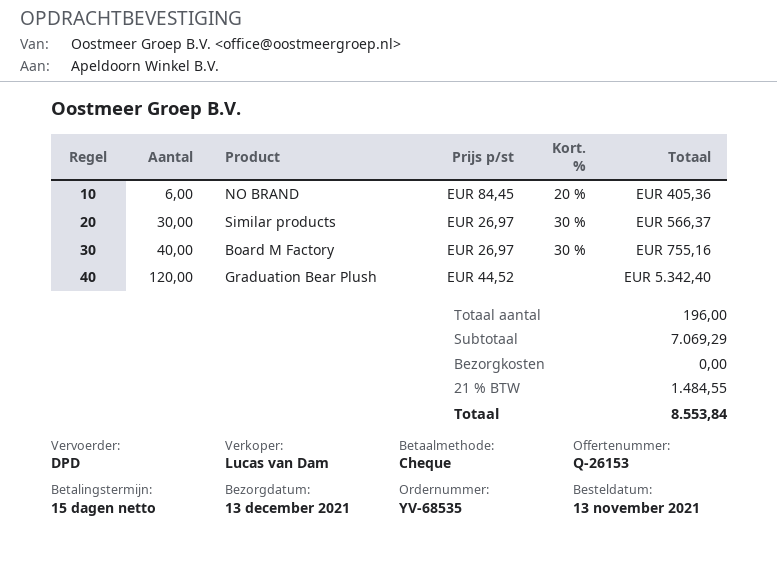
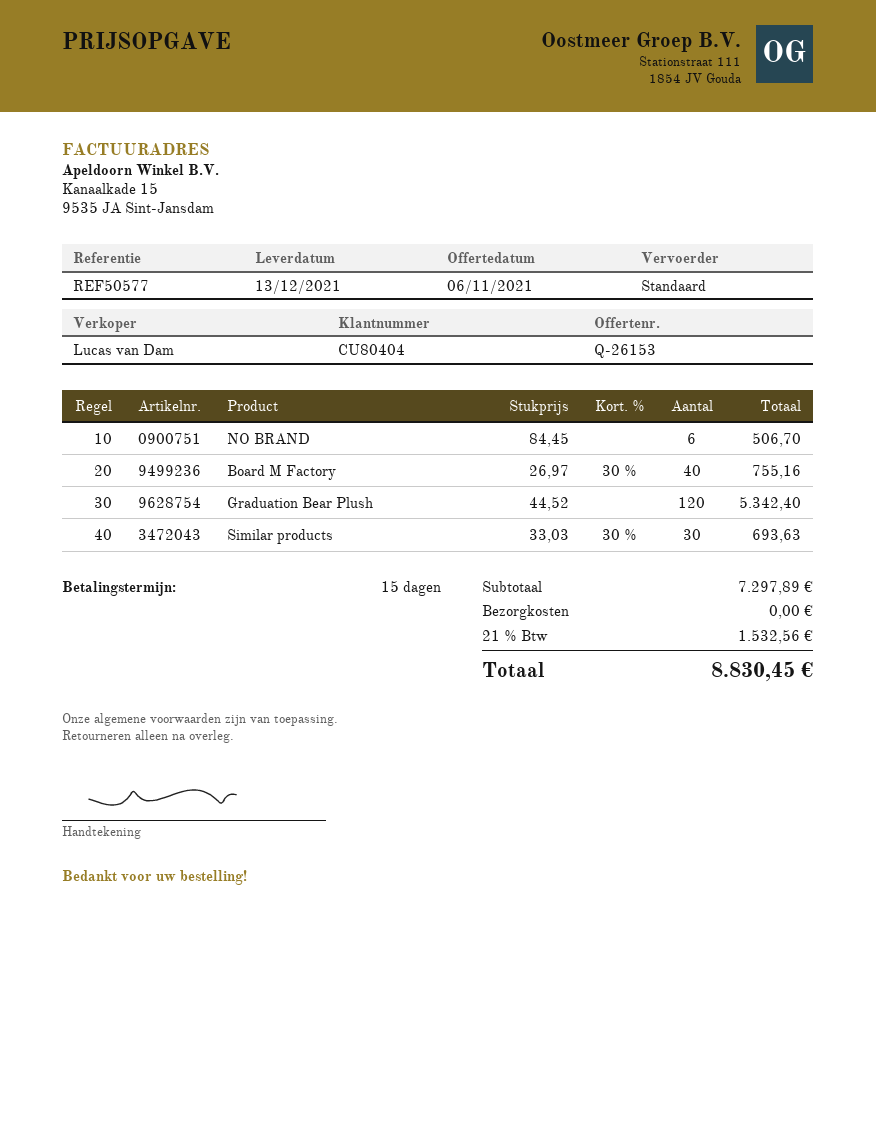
shipping method: DPD -> standard
NO BRAND: 6 x 84.45 - 20% = 405.36 -> 6 x 84.45 = 506.70
Similar products: 30 x 26.97 - 30% = 566.37 -> 30 x 33.03 - 30% = 693.63
subtotal: 7069.29 -> 7297.89
tax: 21% = 1484.55 -> 21% = 1532.56
total: 8553.84 -> 8830.45

